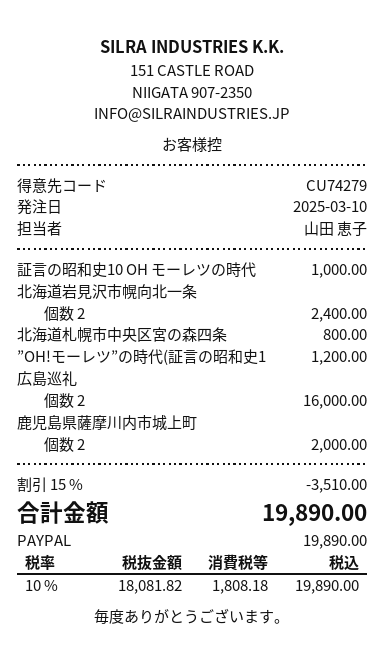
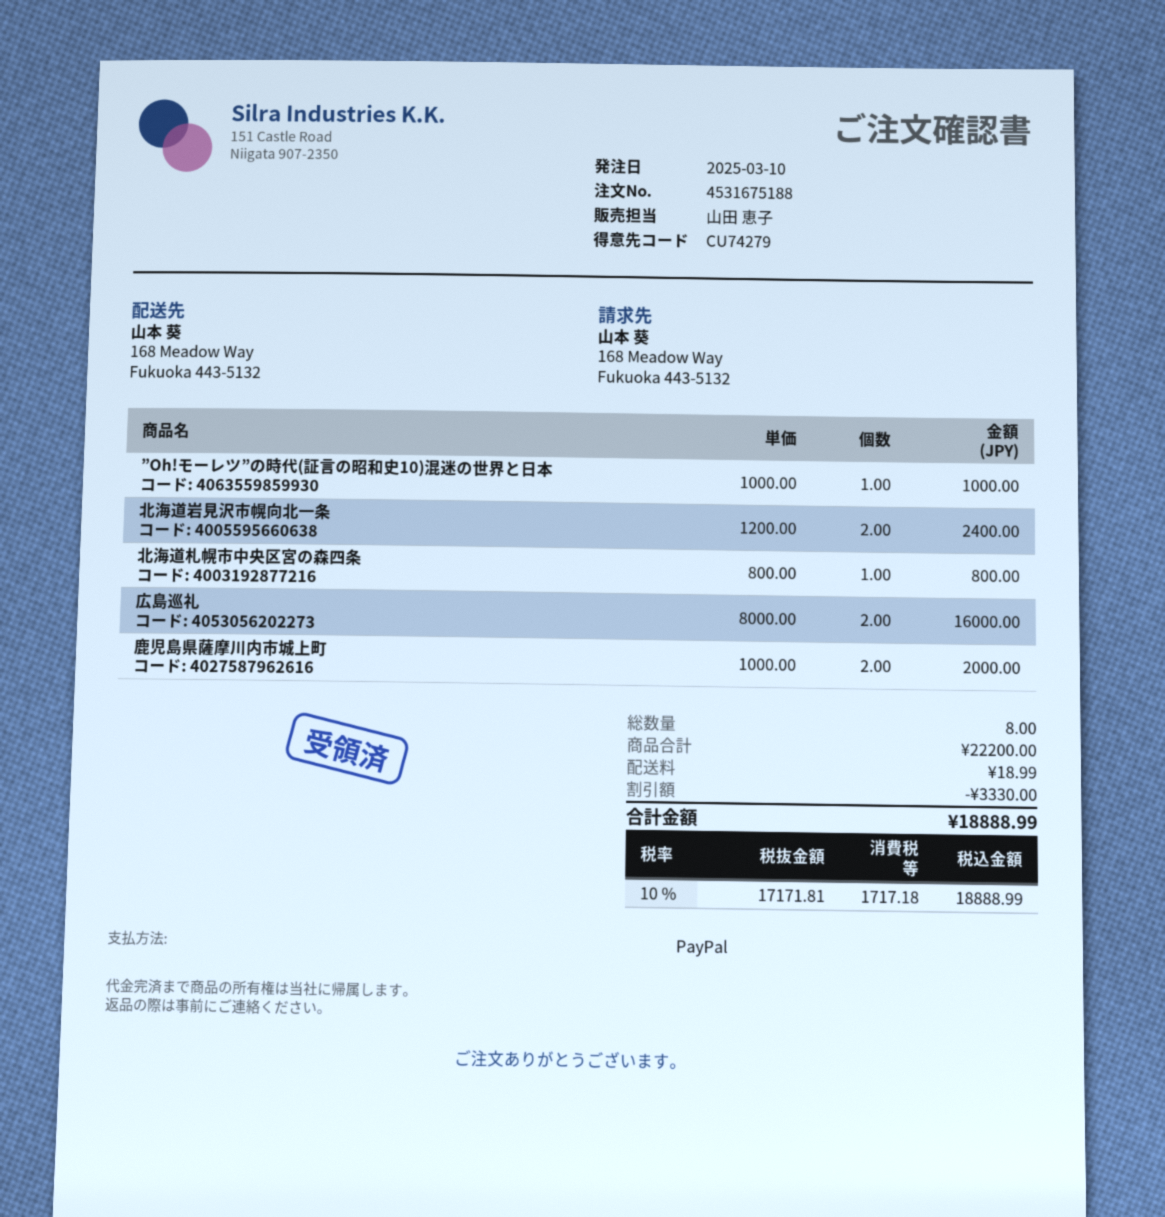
証言の昭和史10 OH モーレツの時代: 1 for 1000.00 -> none
”OH!モーレツ”の時代(証言の昭和史1: 1 for 1200.00 -> 1 for 1000.00
discount: 3510.00 -> 3330.00
shipping: none -> 18.99
net: 18081.82 -> 17171.81
tax: 10% = 1808.18 -> 10% = 1717.18
total: 19890.00 -> 18888.99

